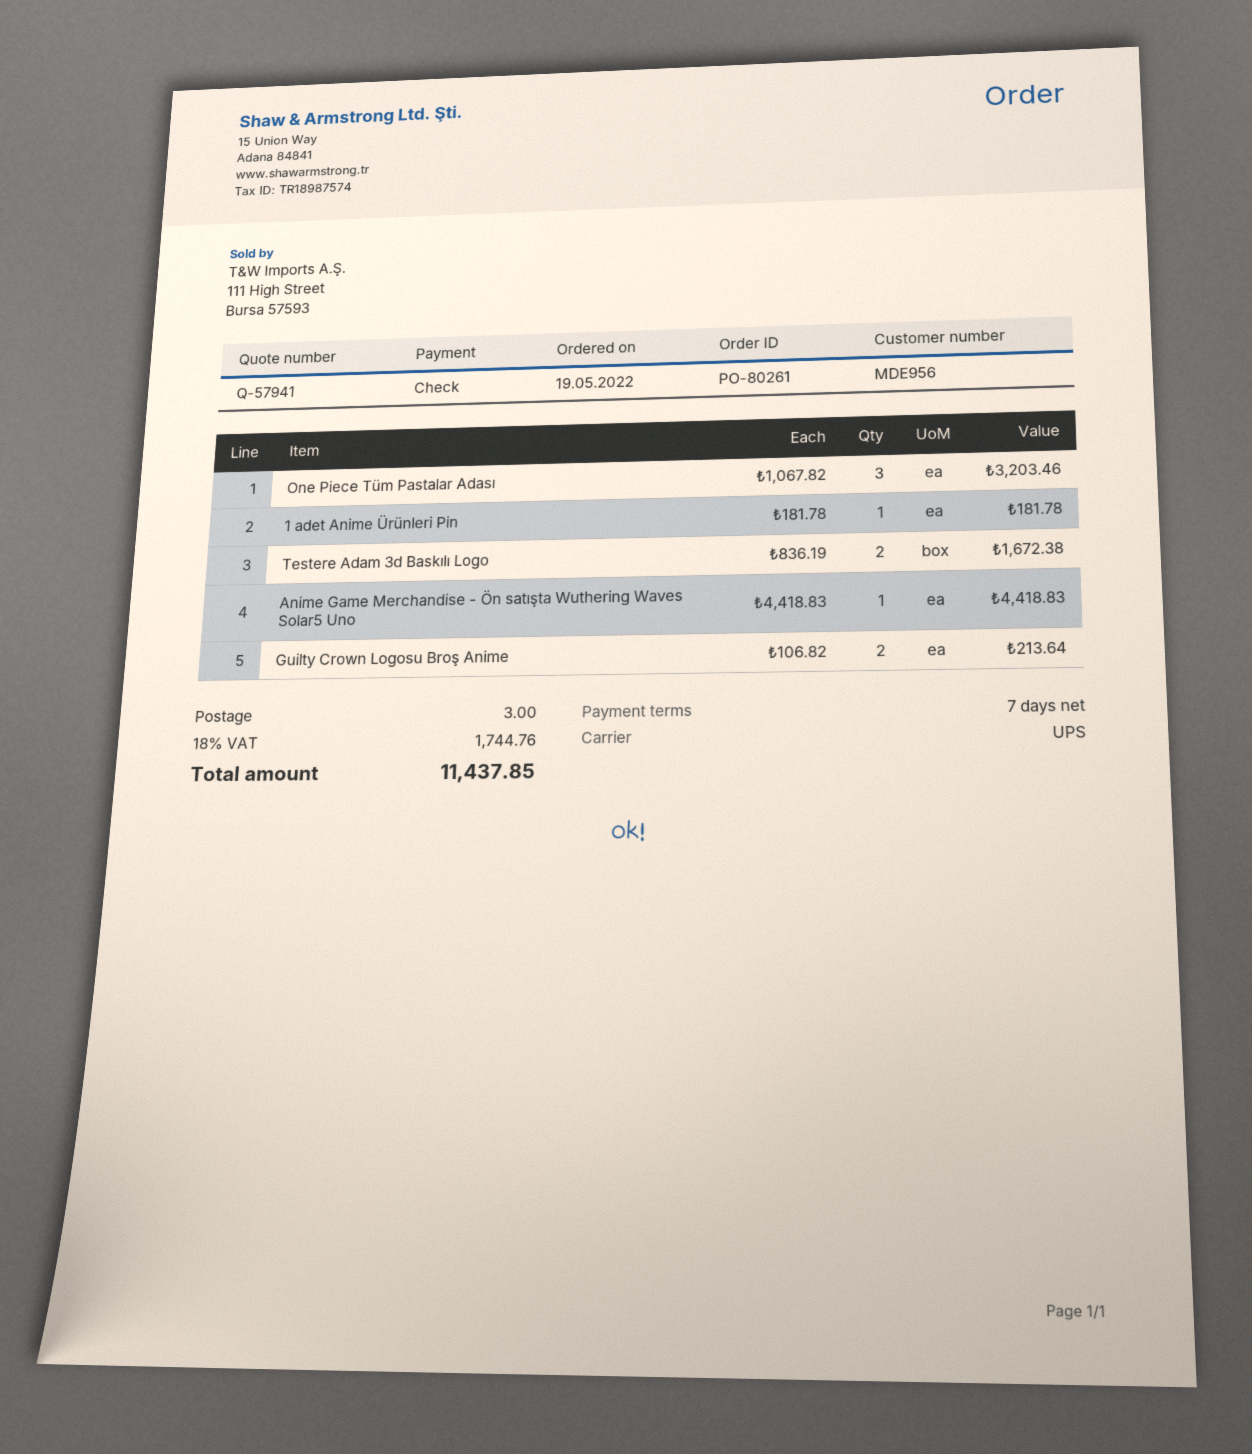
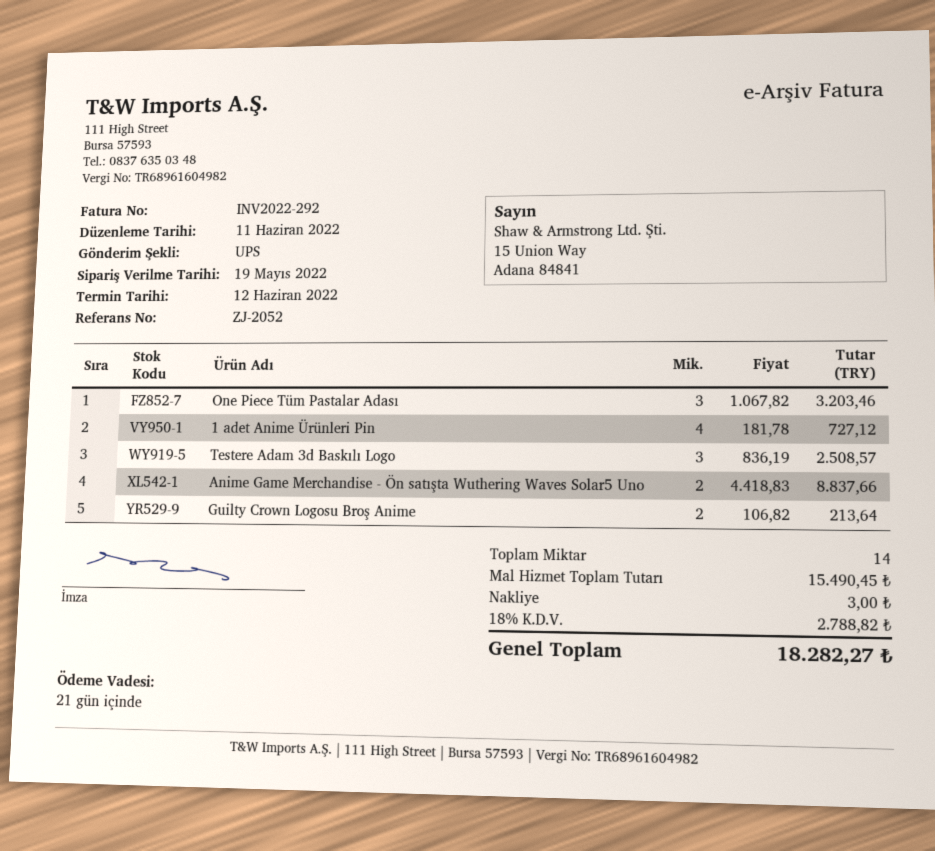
payment terms: 7 days -> 21 days
1 adet Anime Ürünleri Pin: 1 x 181.78 = 181.78 -> 4 x 181.78 = 727.12
Testere Adam 3d Baskılı Logo: 2 x 836.19 = 1672.38 -> 3 x 836.19 = 2508.57
Anime Game Merchandise - Ön satışta Wuthering Waves Solar5 Uno: 1 x 4418.83 = 4418.83 -> 2 x 4418.83 = 8837.66
tax: 18% = 1744.76 -> 18% = 2788.82
total: 11437.85 -> 18282.27

